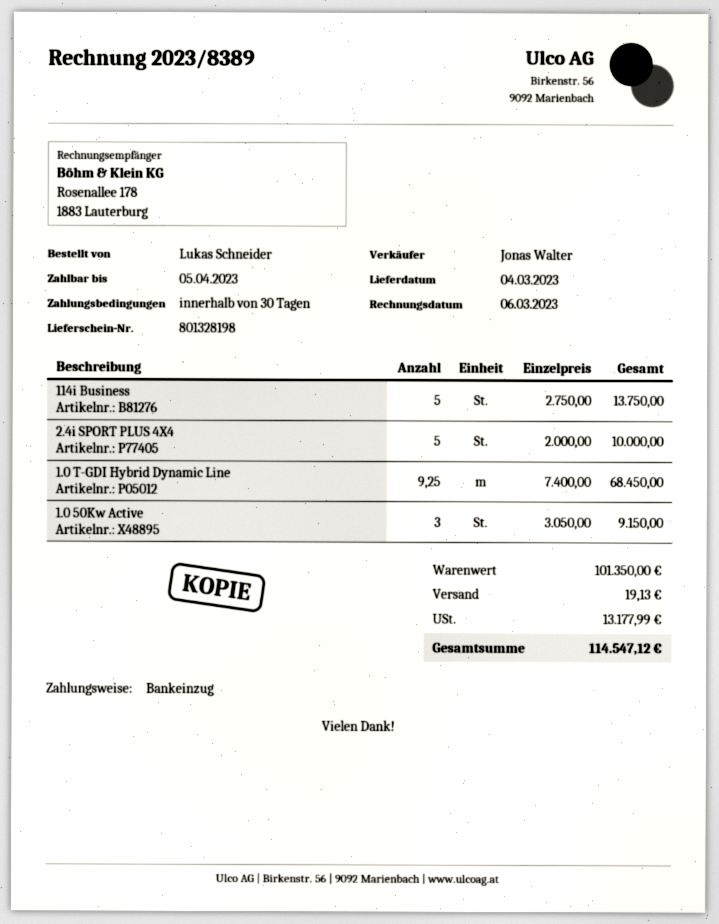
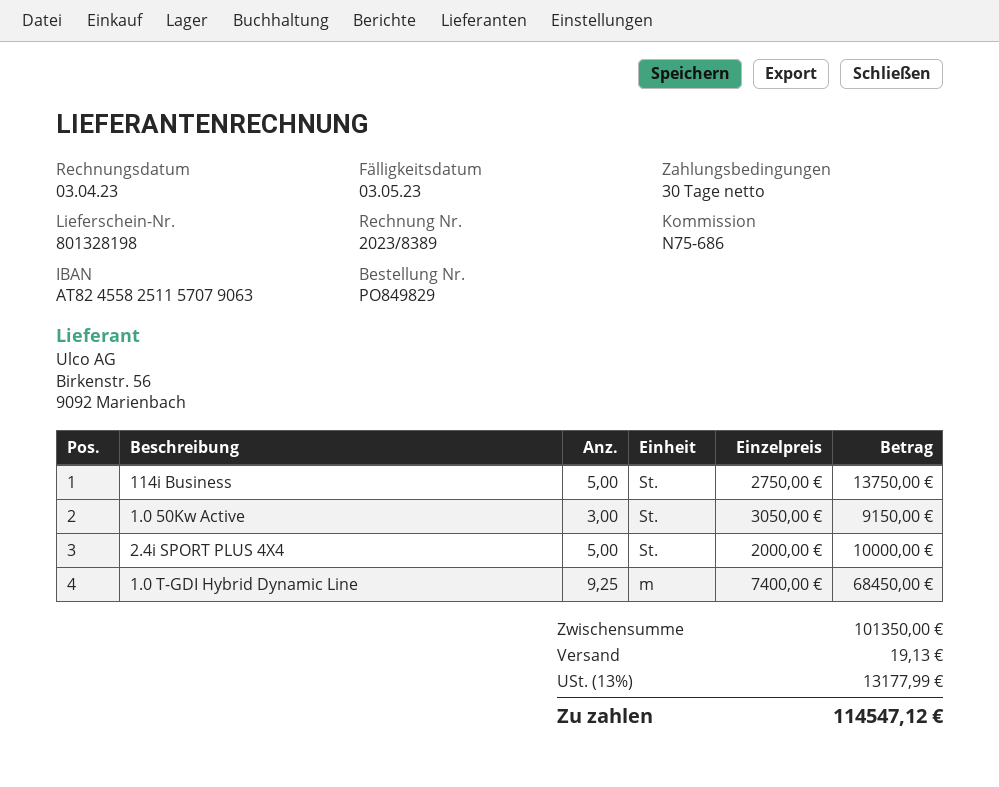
invoice date: 2023-03-06 -> 2023-04-03
due date: 2023-04-05 -> 2023-05-03

